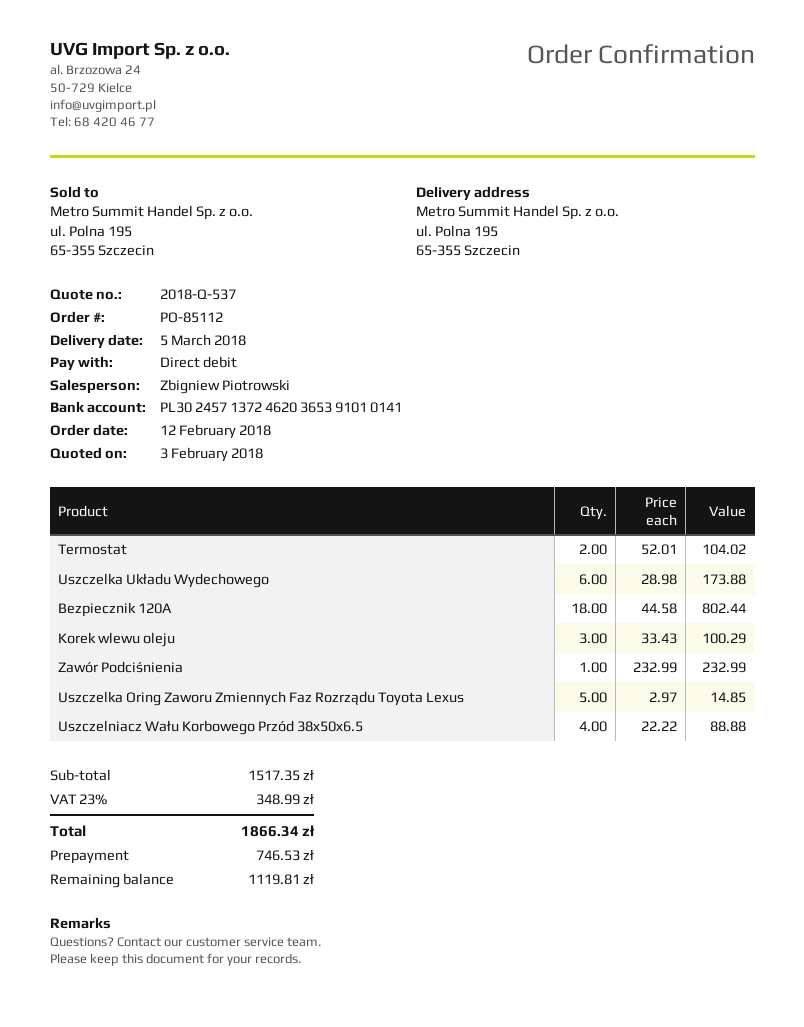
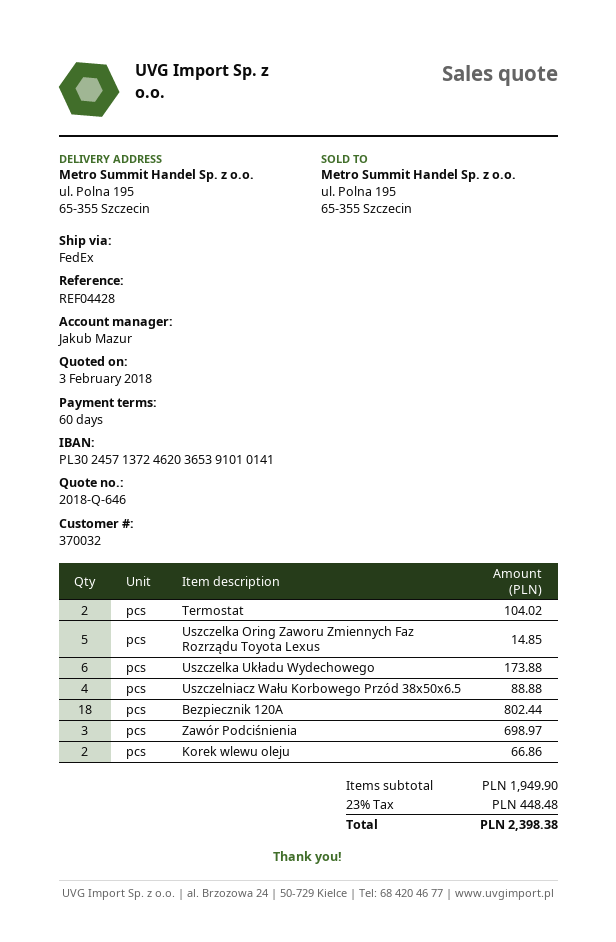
quote number: 2018-Q-537 -> 2018-Q-646
sales rep: Zbigniew Piotrowski -> Jakub Mazur
Korek wlewu oleju: 3 for 100.29 -> 2 for 66.86
Zawór Podciśnienia: 1 for 232.99 -> 3 for 698.97
subtotal: 1517.35 -> 1949.90
tax: 23% = 348.99 -> 23% = 448.48
total: 1866.34 -> 2398.38

